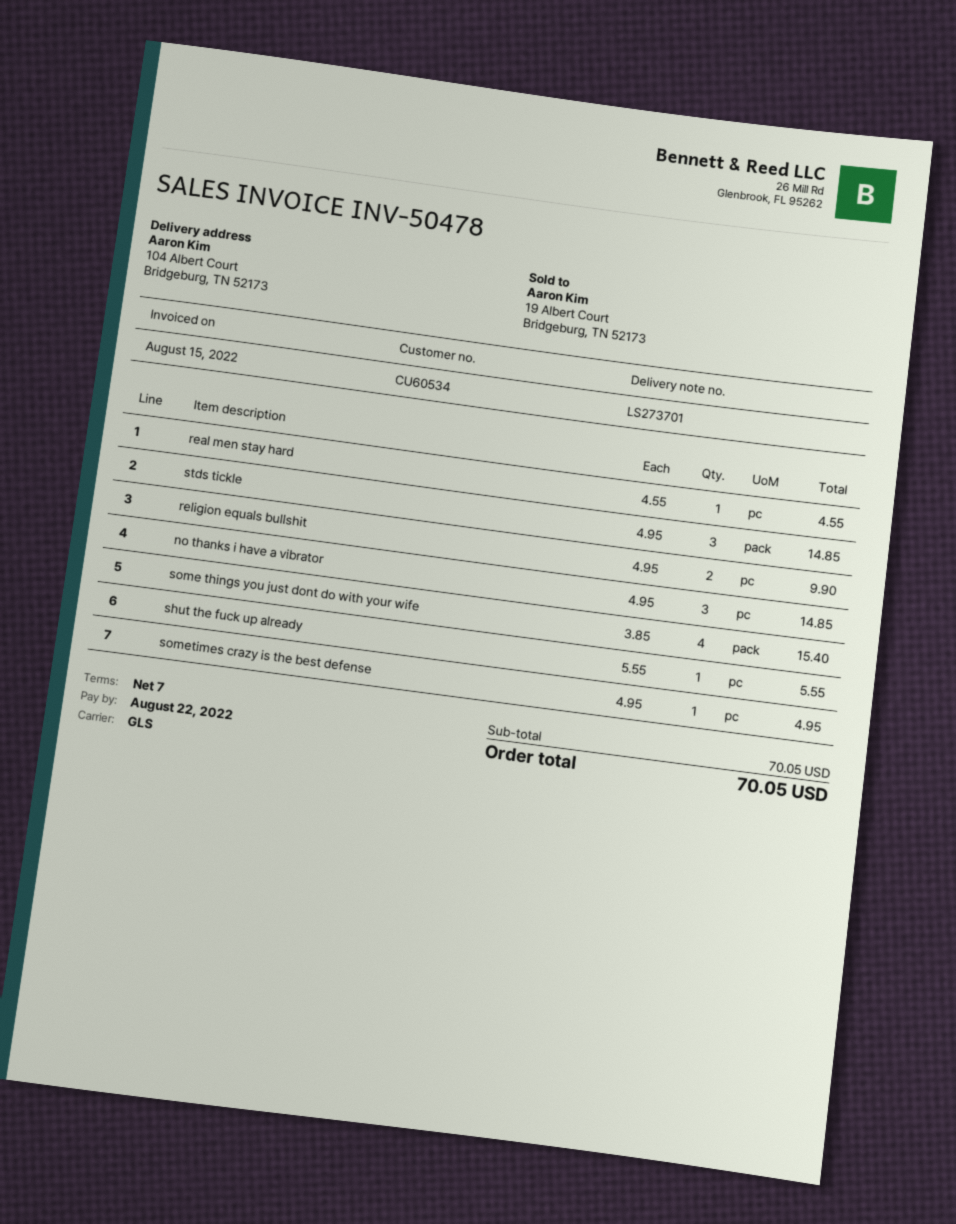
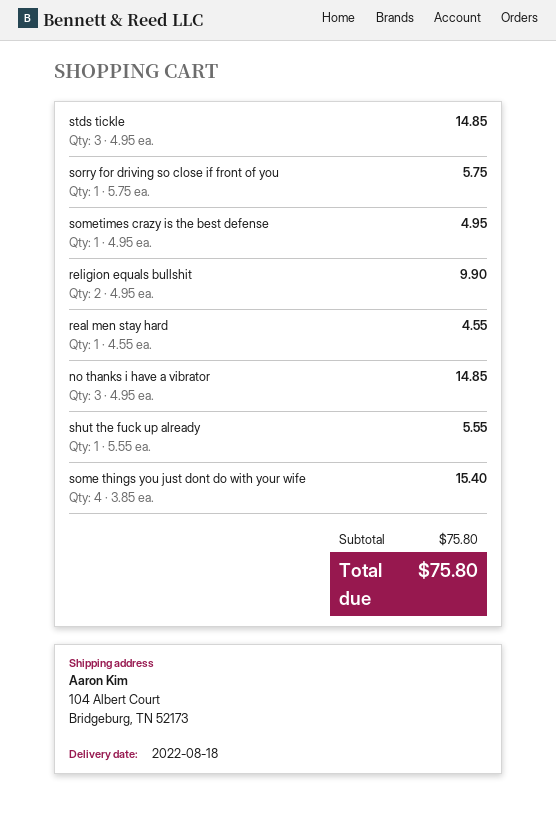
sorry for driving so close if front of you: none -> 1 x 5.75 = 5.75
subtotal: 70.05 -> 75.80
total: 70.05 -> 75.80

